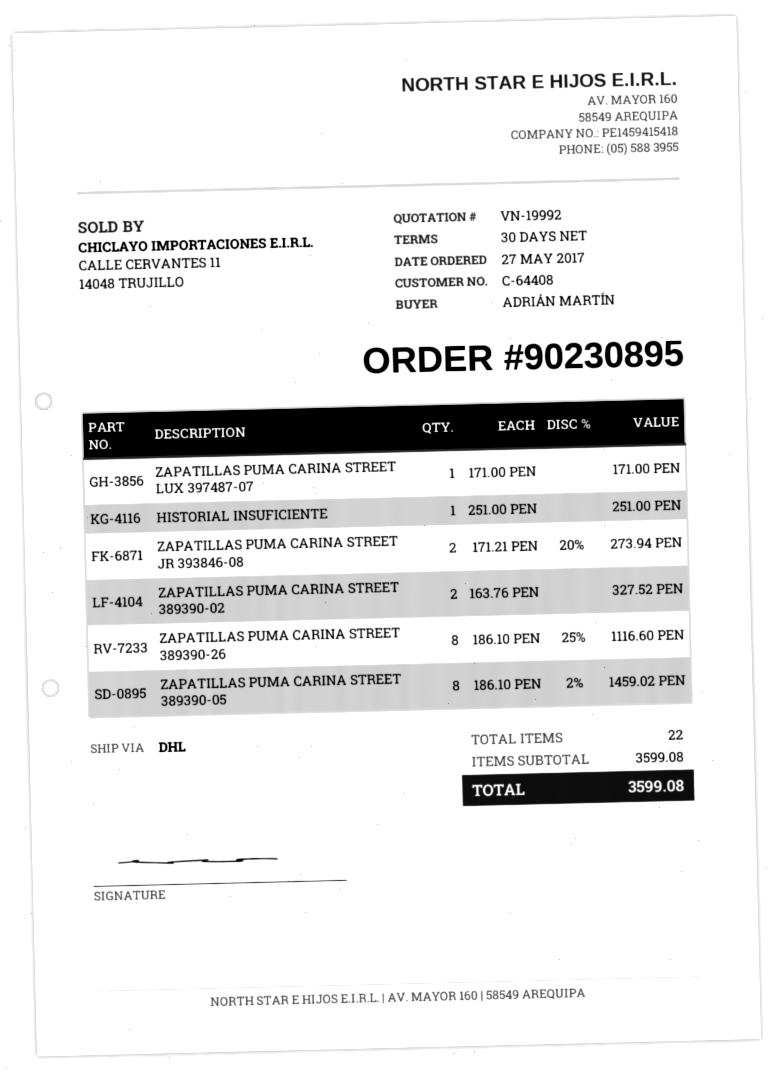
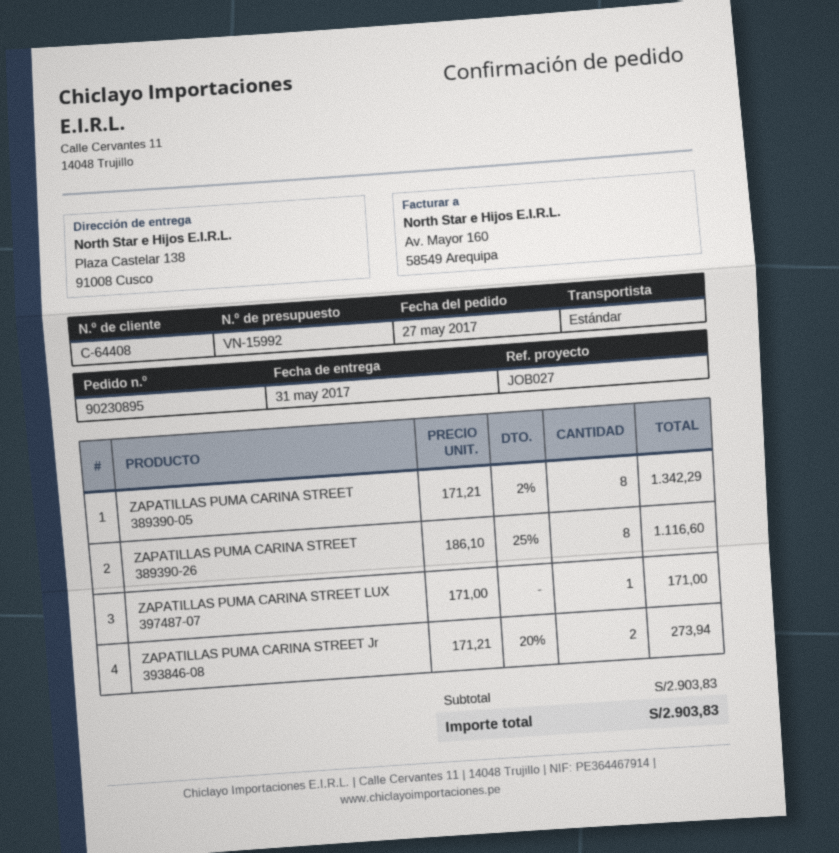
quote number: VN-19992 -> VN-15992
shipping method: DHL -> standard
HISTORIAL INSUFICIENTE: 1 x 251.00 = 251.00 -> none
ZAPATILLAS PUMA CARINA STREET 389390-02: 2 x 163.76 = 327.52 -> none
ZAPATILLAS PUMA CARINA STREET 389390-05: 8 x 186.10 - 2% = 1459.02 -> 8 x 171.21 - 2% = 1342.29
subtotal: 3599.08 -> 2903.83
total: 3599.08 -> 2903.83

